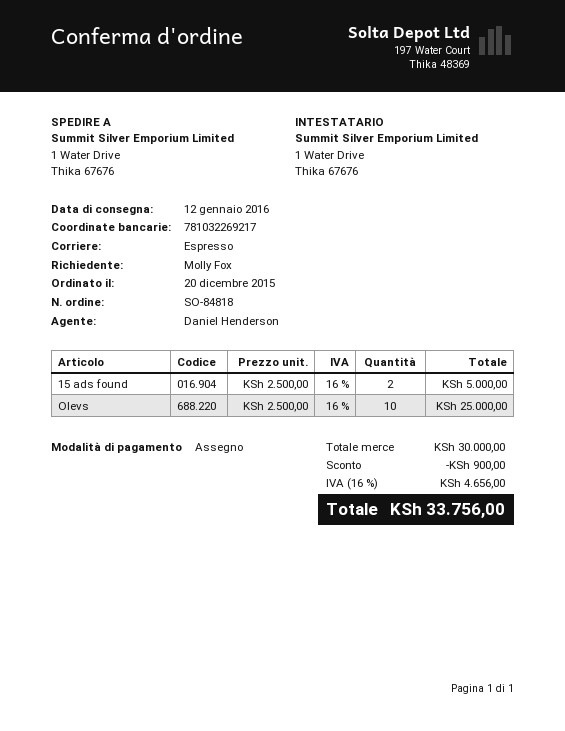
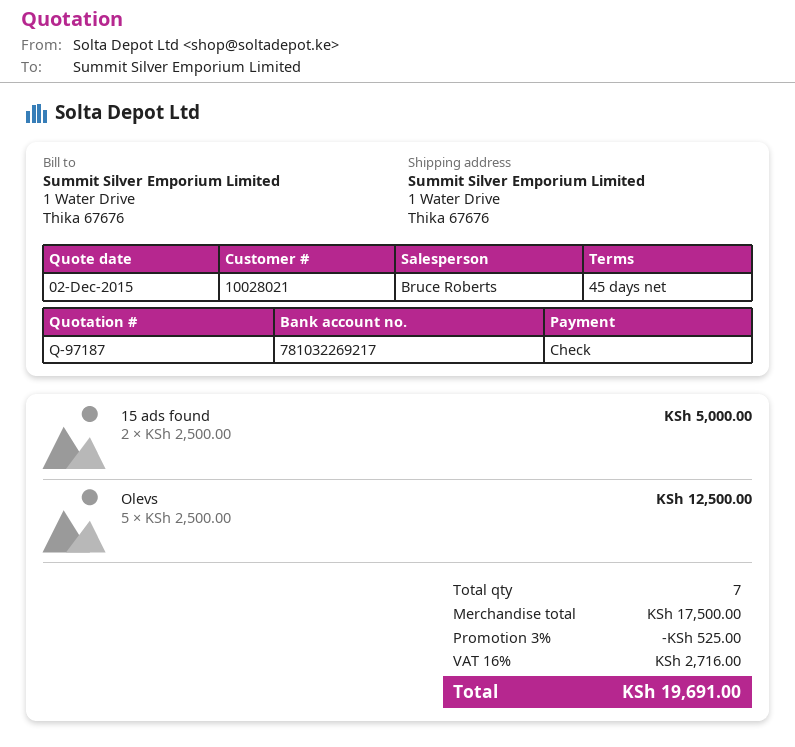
sales rep: Daniel Henderson -> Bruce Roberts
Olevs: 10 x 2500.00 = 25000.00 -> 5 x 2500.00 = 12500.00
subtotal: 30000.00 -> 17500.00
discount: 900.00 -> 525.00
tax: 16% = 4656.00 -> 16% = 2716.00
total: 33756.00 -> 19691.00

